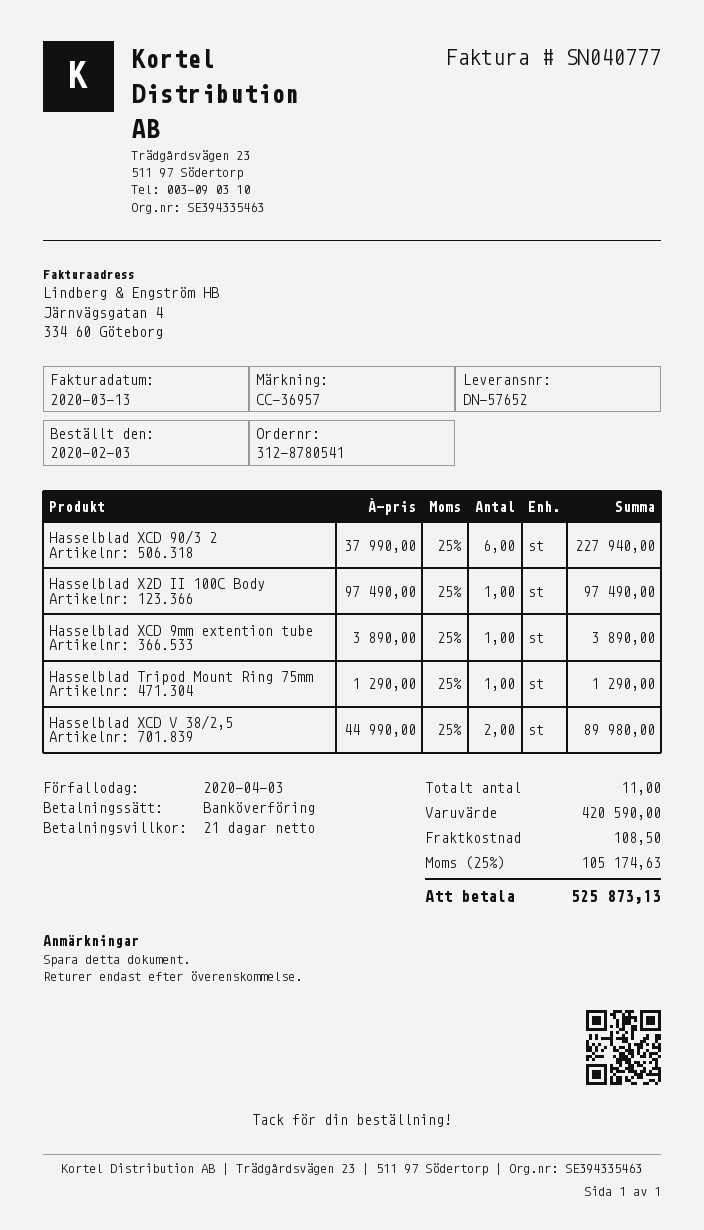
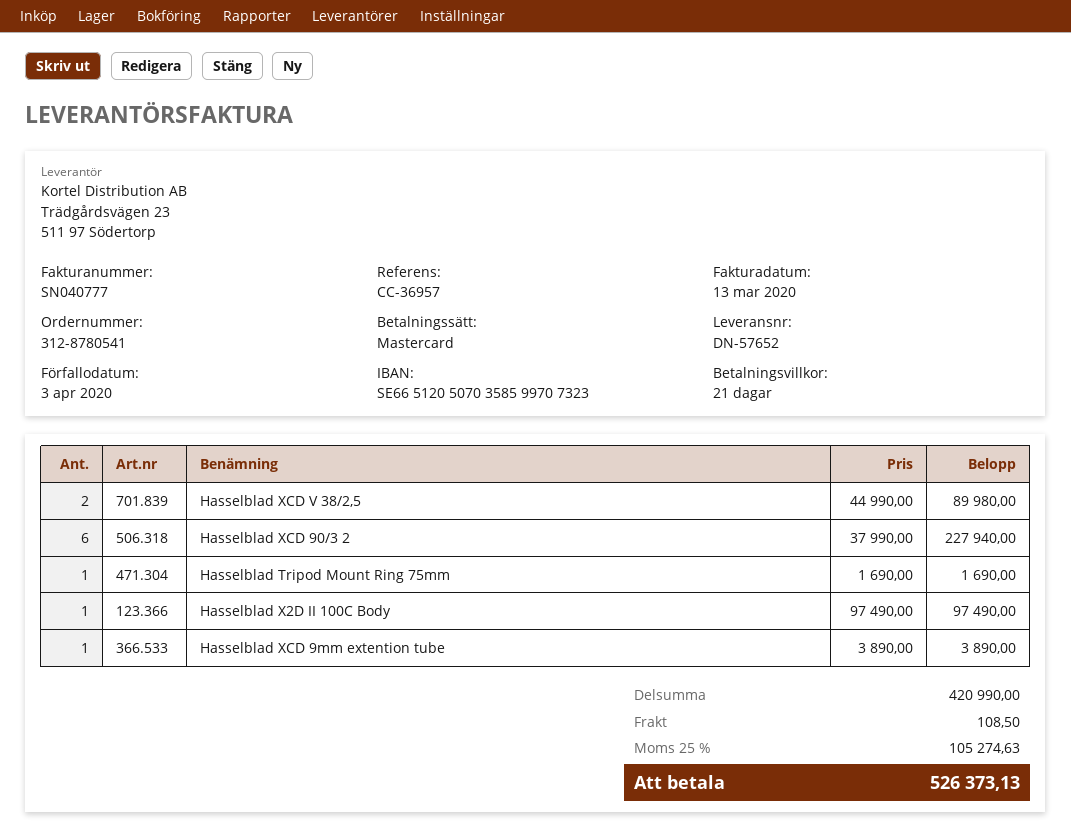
payment method: bank transfer -> Mastercard
Hasselblad Tripod Mount Ring 75mm: 1 x 1290.00 = 1290.00 -> 1 x 1690.00 = 1690.00
subtotal: 420590.00 -> 420990.00
tax: 25% = 105174.63 -> 25% = 105274.63
total: 525873.13 -> 526373.13

